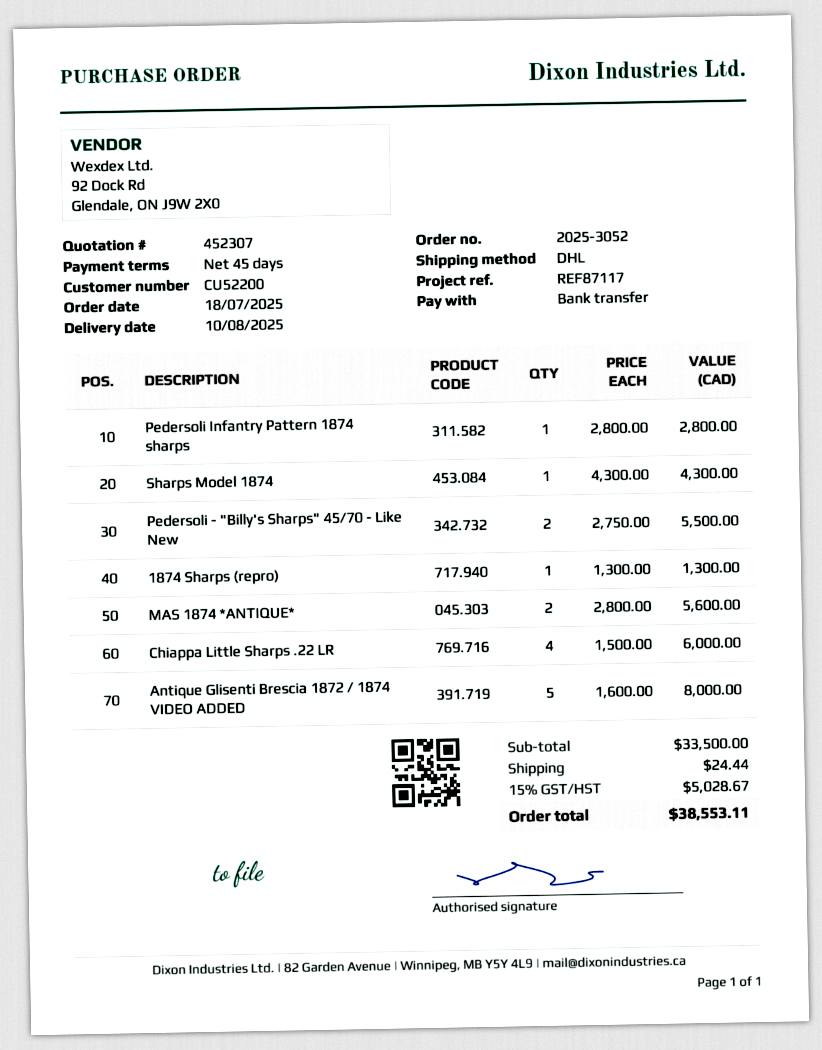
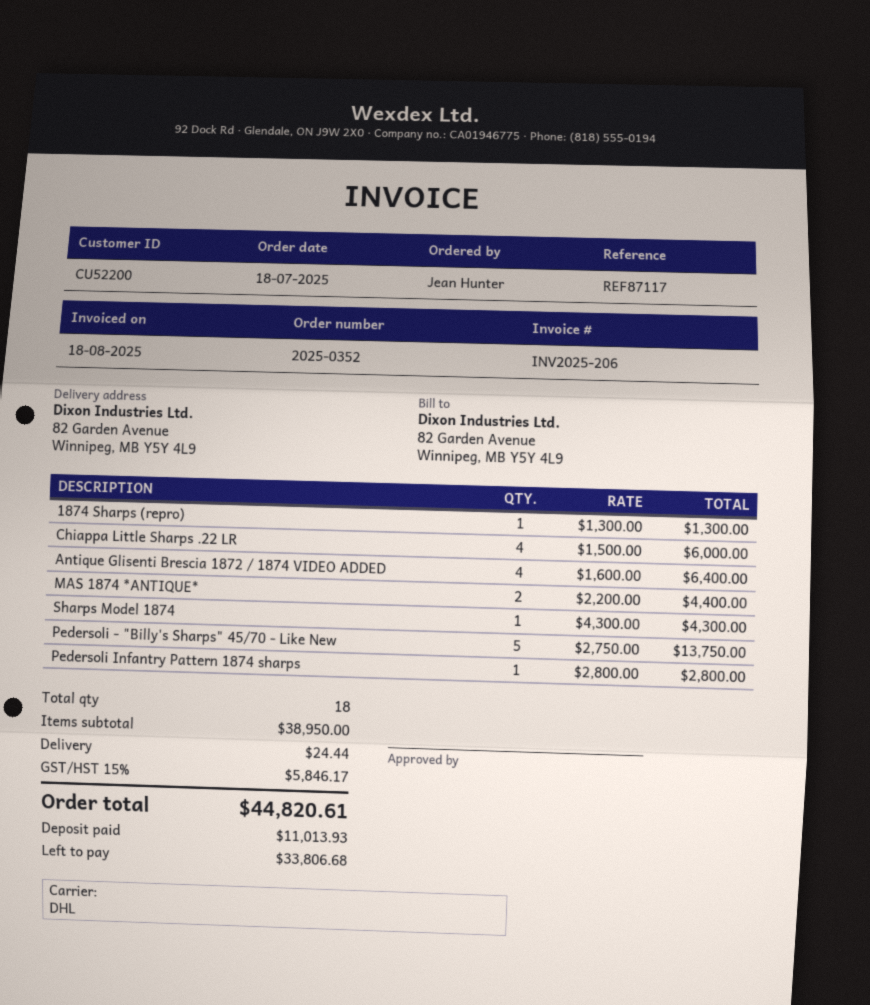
order number: 2025-3052 -> 2025-0352
Pedersoli - "Billy's Sharps" 45/70 - Like New: 2 x 2750.00 = 5500.00 -> 5 x 2750.00 = 13750.00
MAS 1874 *ANTIQUE*: 2 x 2800.00 = 5600.00 -> 2 x 2200.00 = 4400.00
Antique Glisenti Brescia 1872 / 1874 VIDEO ADDED: 5 x 1600.00 = 8000.00 -> 4 x 1600.00 = 6400.00
subtotal: 33500.00 -> 38950.00
tax: 15% = 5028.67 -> 15% = 5846.17
total: 38553.11 -> 44820.61

